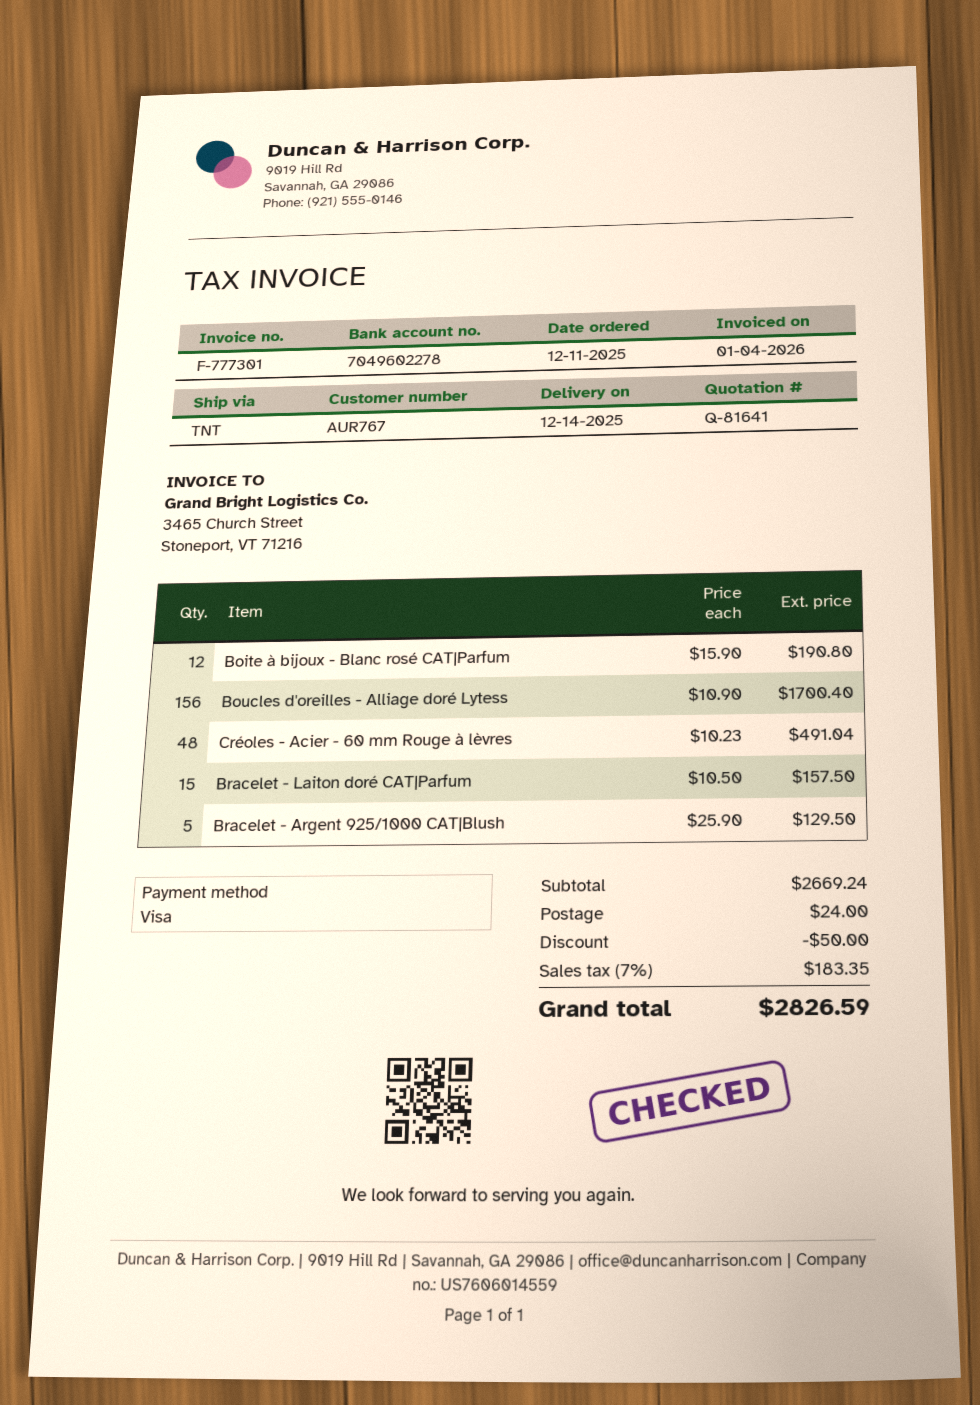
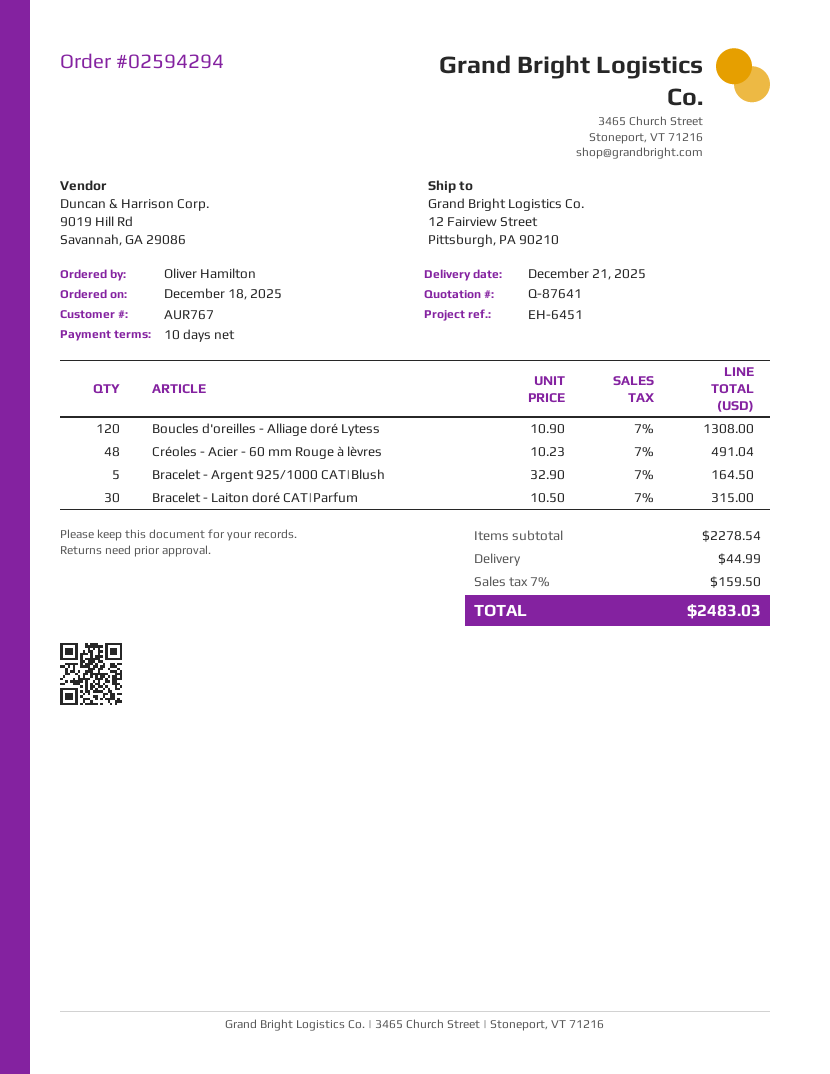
quote number: Q-81641 -> Q-87641
order date: 2025-12-11 -> 2025-12-18
delivery date: 2025-12-14 -> 2025-12-21
Boite à bijoux - Blanc rosé CAT|Parfum: 12 x 15.90 = 190.80 -> none
Boucles d'oreilles - Alliage doré Lytess: 156 x 10.90 = 1700.40 -> 120 x 10.90 = 1308.00
Bracelet - Laiton doré CAT|Parfum: 15 x 10.50 = 157.50 -> 30 x 10.50 = 315.00
Bracelet - Argent 925/1000 CAT|Blush: 5 x 25.90 = 129.50 -> 5 x 32.90 = 164.50
subtotal: 2669.24 -> 2278.54
discount: 50.00 -> none
shipping: 24.00 -> 44.99
tax: 7% = 183.35 -> 7% = 159.50
total: 2826.59 -> 2483.03

